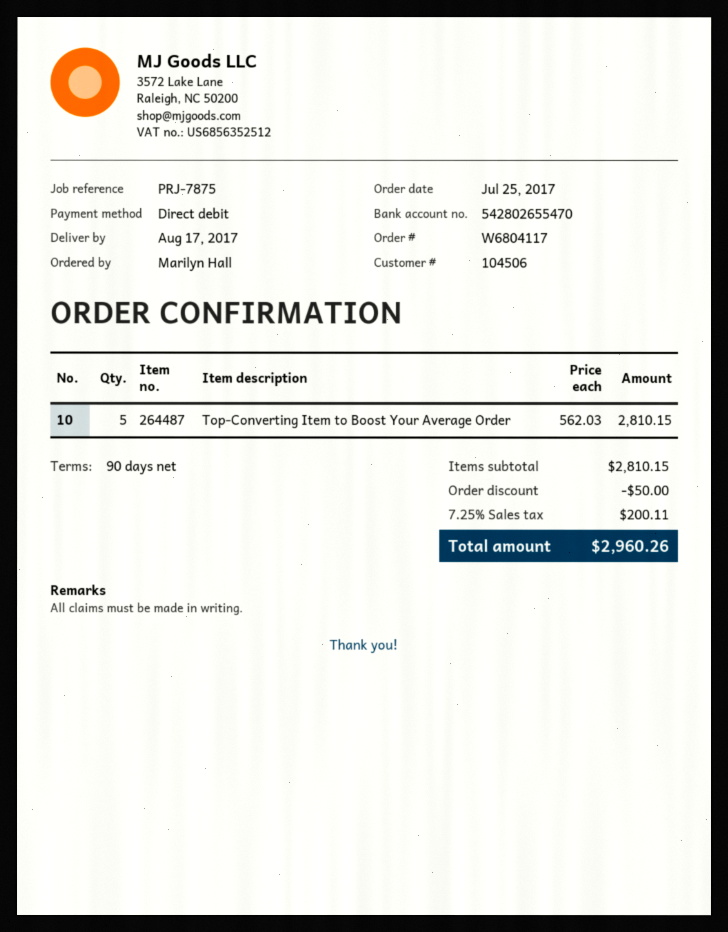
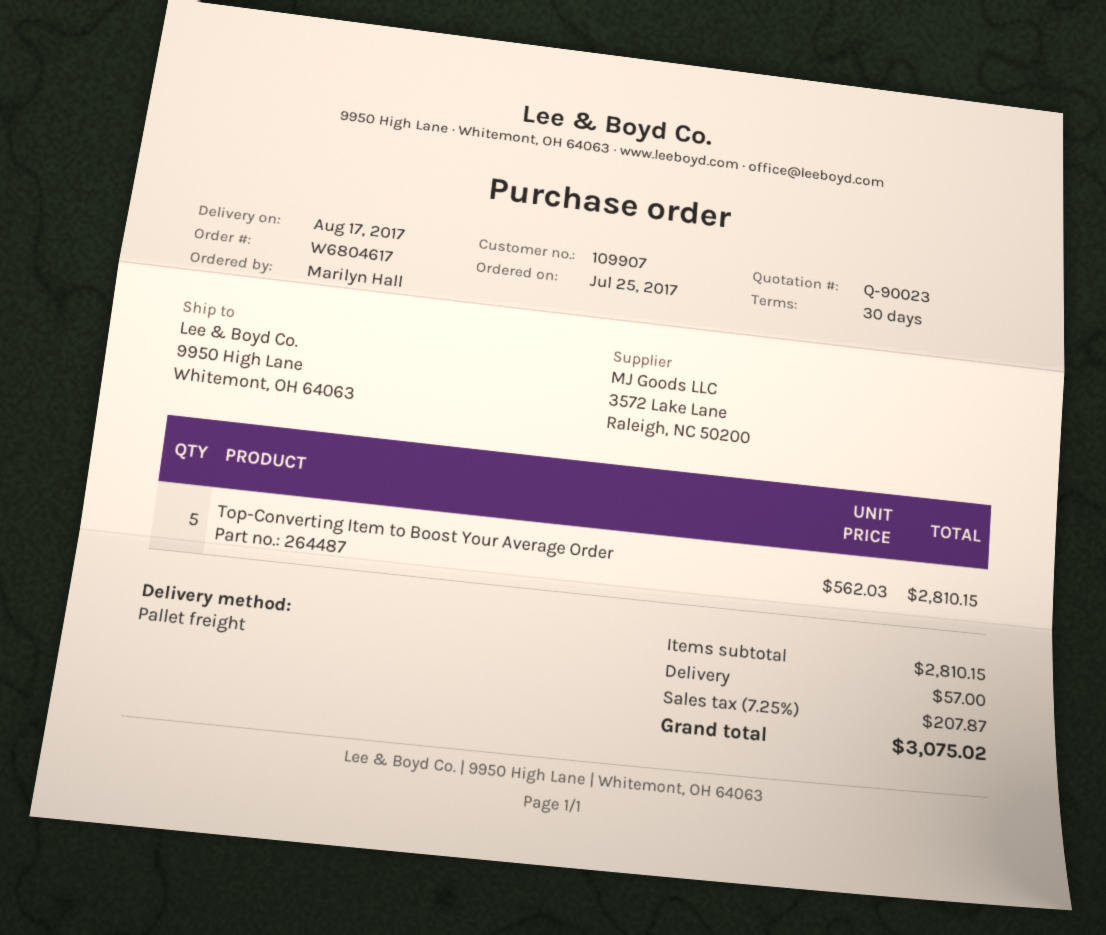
order number: W6804117 -> W6804617
payment terms: 90 days -> 30 days
customer number: 104506 -> 109907
discount: 50.00 -> none
shipping: none -> 57.00
tax: 7.25% = 200.11 -> 7.25% = 207.87
total: 2960.26 -> 3075.02

